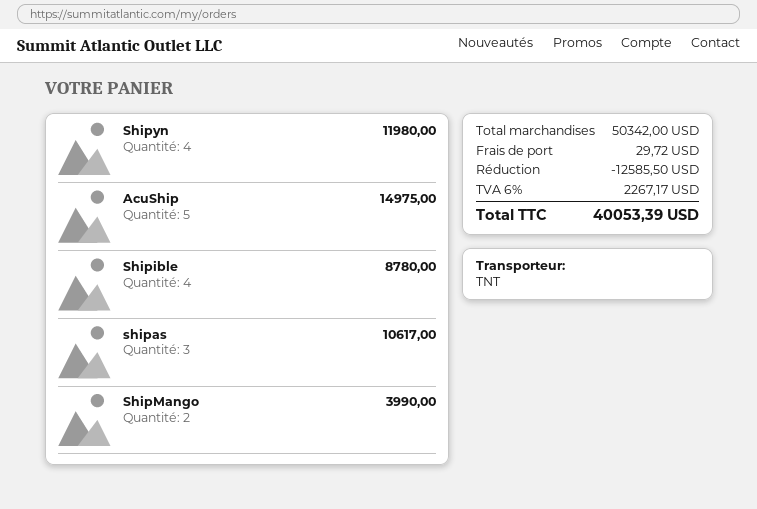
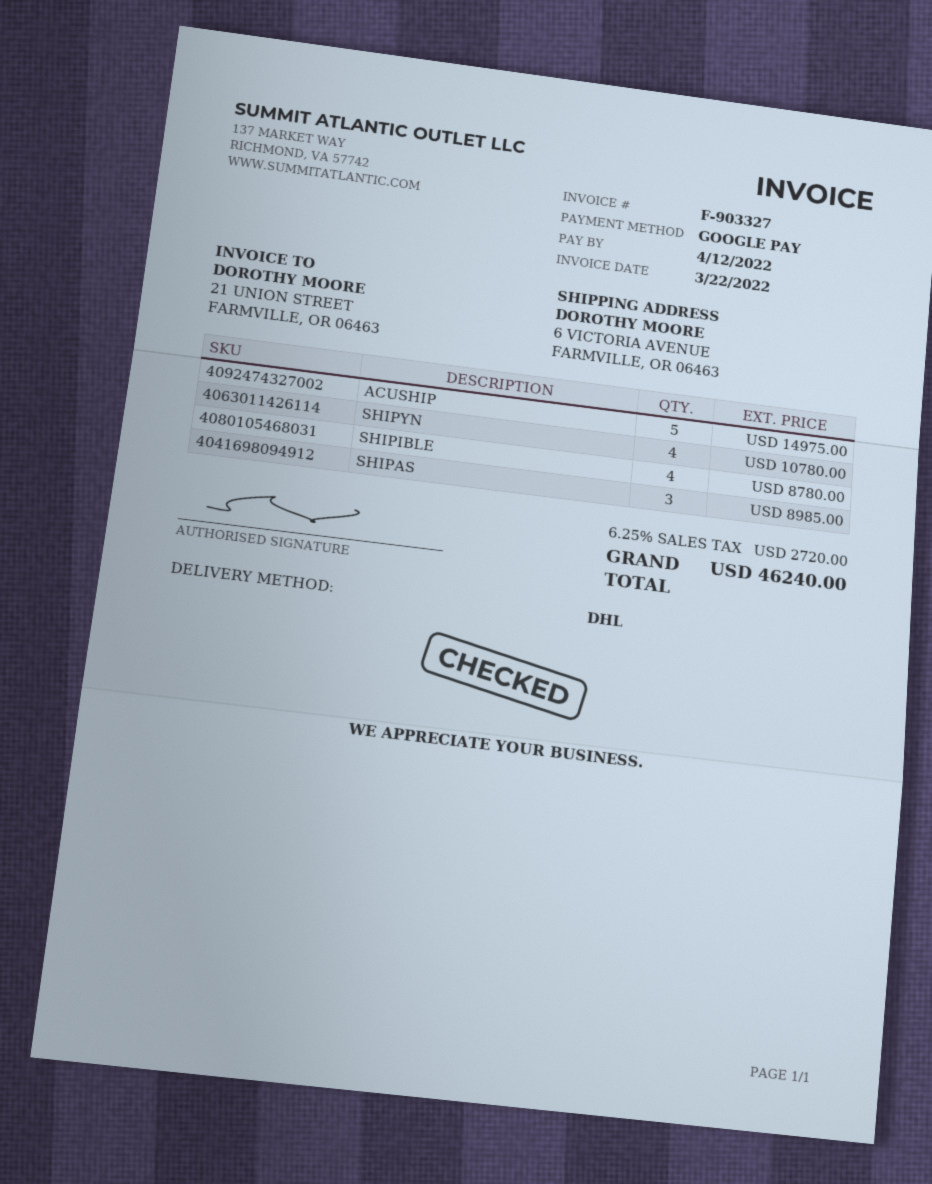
shipping method: TNT -> DHL
Shipyn: 4 for 11980.00 -> 4 for 10780.00
shipas: 3 for 10617.00 -> 3 for 8985.00
ShipMango: 2 for 3990.00 -> none
discount: 12585.50 -> none
shipping: 29.72 -> none
tax: 6% = 2267.17 -> 6.25% = 2720.00
total: 40053.39 -> 46240.00

